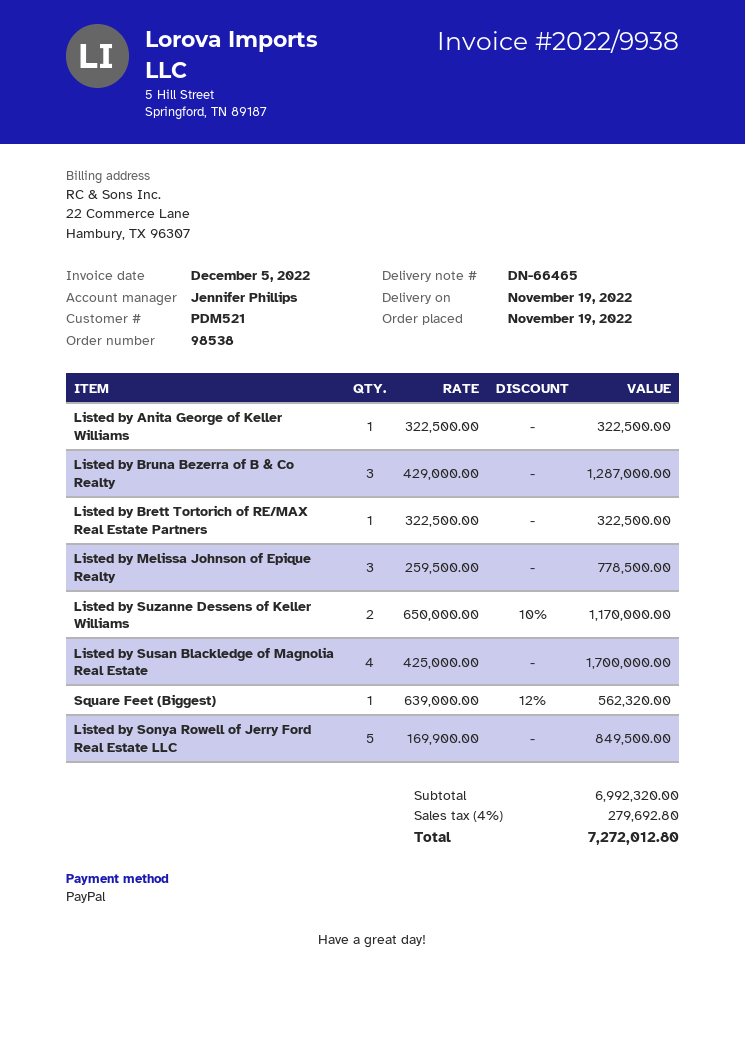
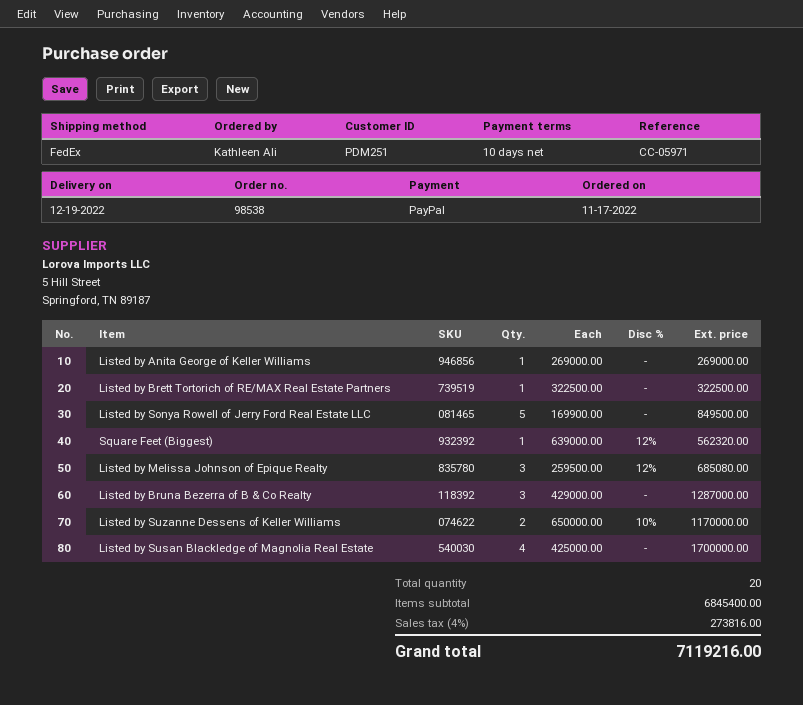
order date: 2022-11-19 -> 2022-11-17
delivery date: 2022-11-19 -> 2022-12-19
customer number: PDM521 -> PDM251
Listed by Anita George of Keller Williams: 1 x 322500.00 = 322500.00 -> 1 x 269000.00 = 269000.00
Listed by Melissa Johnson of Epique Realty: 3 x 259500.00 = 778500.00 -> 3 x 259500.00 - 12% = 685080.00
subtotal: 6992320.00 -> 6845400.00
tax: 4% = 279692.80 -> 4% = 273816.00
total: 7272012.80 -> 7119216.00

